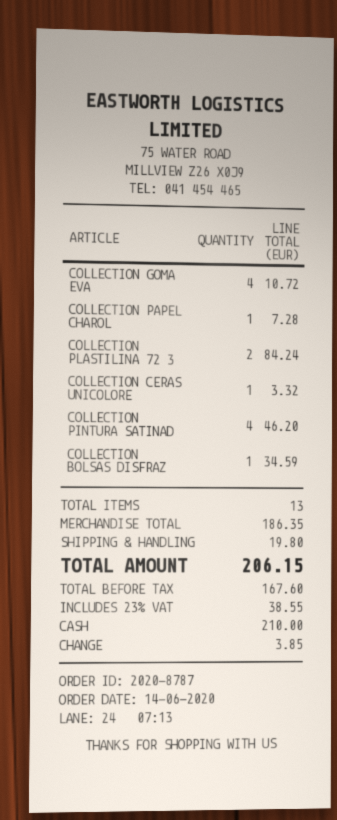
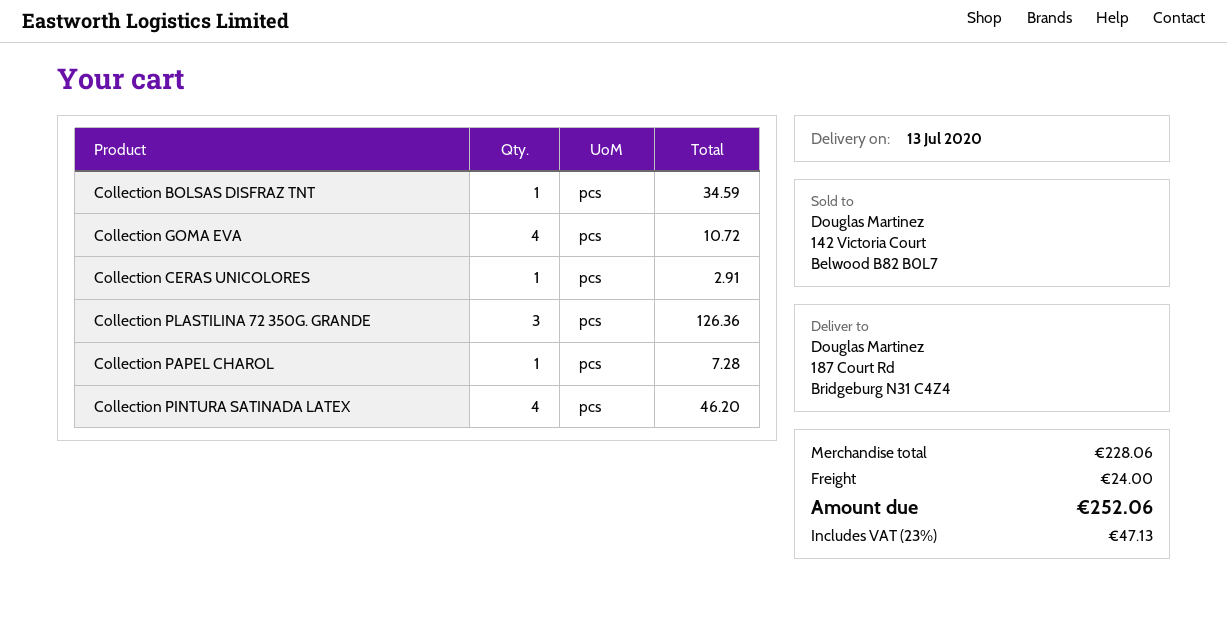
COLLECTION PLASTILINA 72 3: 2 for 84.24 -> 3 for 126.36
COLLECTION CERAS UNICOLORE: 1 for 3.32 -> 1 for 2.91
subtotal: 186.35 -> 228.06
shipping: 19.80 -> 24.00
tax: 23% = 38.55 -> 23% = 47.13
total: 206.15 -> 252.06

